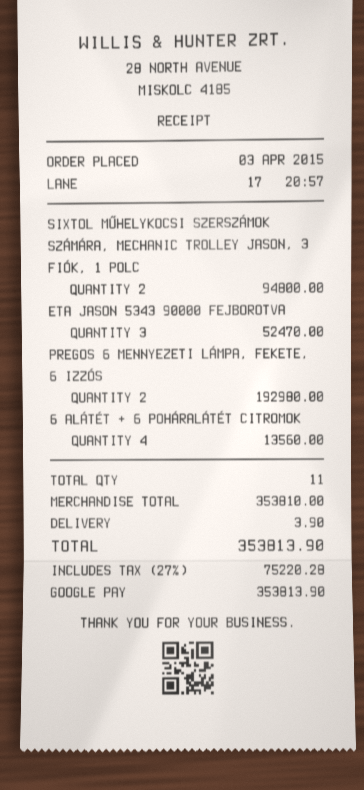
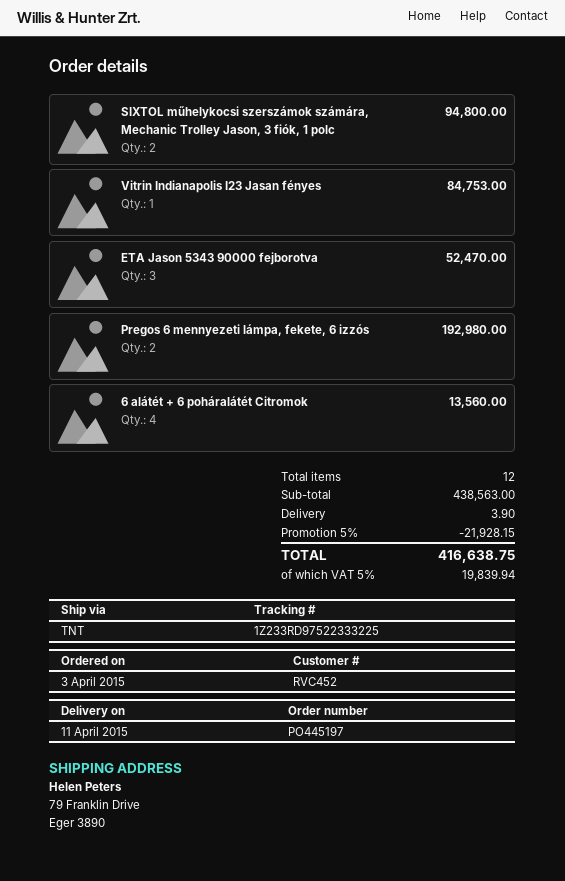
Vitrin Indianapolis I23 Jasan fényes: none -> 1 for 84753.00
total quantity: 11 -> 12
subtotal: 353810.00 -> 438563.00
discount: none -> 5% = 21928.15
tax: 27% = 75220.28 -> 5% = 19839.94
total: 353813.90 -> 416638.75

